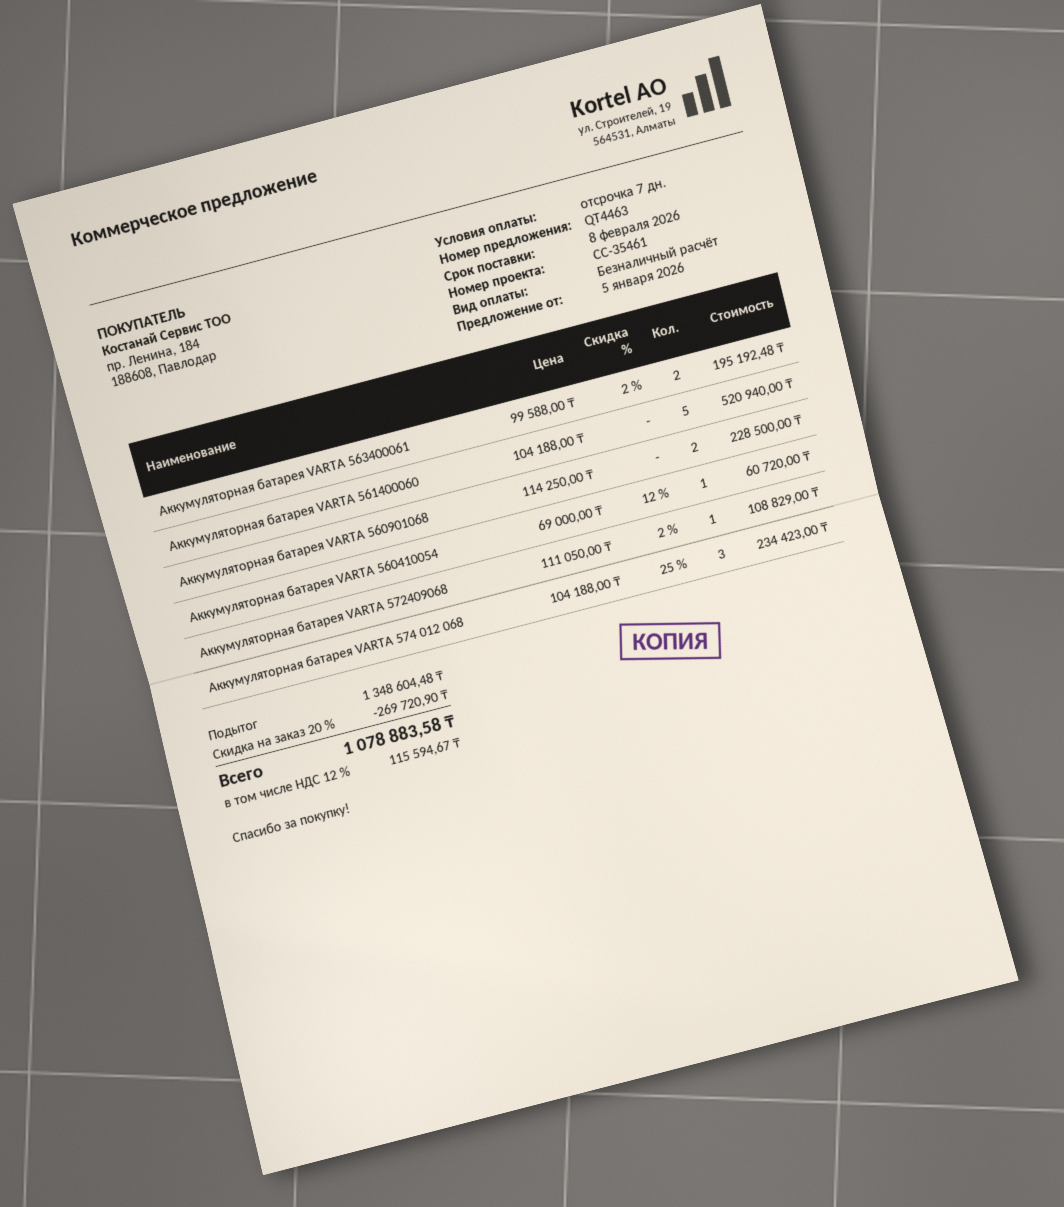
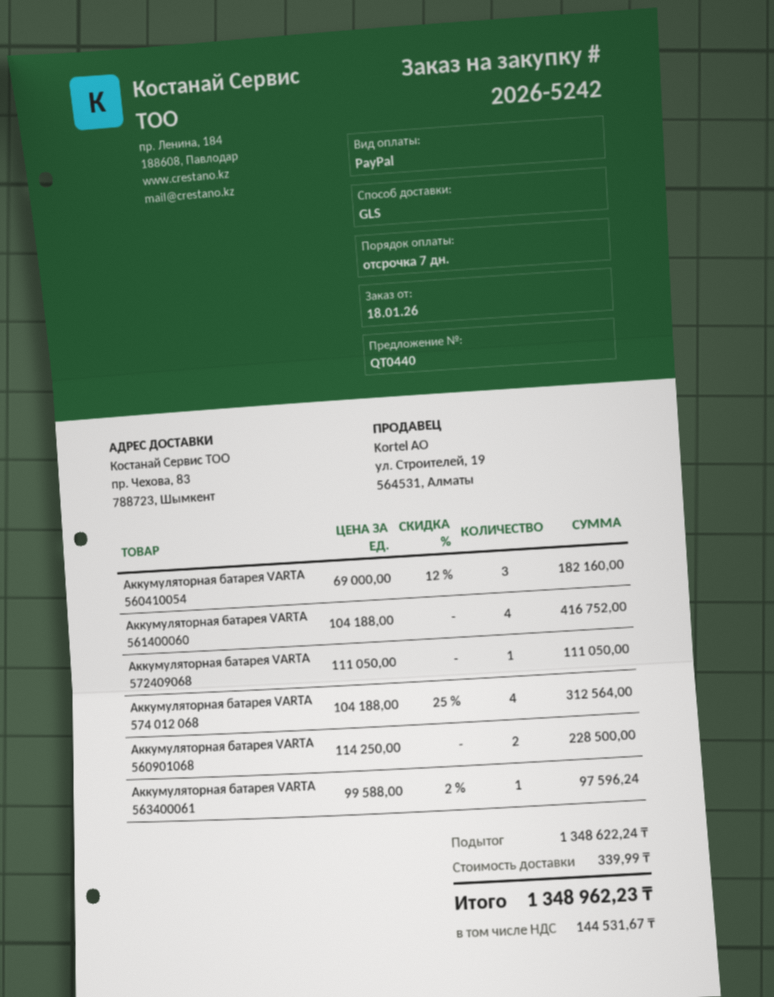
quote number: QT4463 -> QT0440
payment method: bank transfer -> PayPal
Аккумуляторная батарея VARTA 563400061: 2 x 99588.00 - 2% = 195192.48 -> 1 x 99588.00 - 2% = 97596.24
Аккумуляторная батарея VARTA 561400060: 5 x 104188.00 = 520940.00 -> 4 x 104188.00 = 416752.00
Аккумуляторная батарея VARTA 560410054: 1 x 69000.00 - 12% = 60720.00 -> 3 x 69000.00 - 12% = 182160.00
Аккумуляторная батарея VARTA 572409068: 1 x 111050.00 - 2% = 108829.00 -> 1 x 111050.00 = 111050.00
Аккумуляторная батарея VARTA 574 012 068: 3 x 104188.00 - 25% = 234423.00 -> 4 x 104188.00 - 25% = 312564.00
subtotal: 1348604.48 -> 1348622.24
discount: 20% = 269720.90 -> none
shipping: none -> 339.99
tax: 115594.67 -> 144531.67
total: 1078883.58 -> 1348962.23

